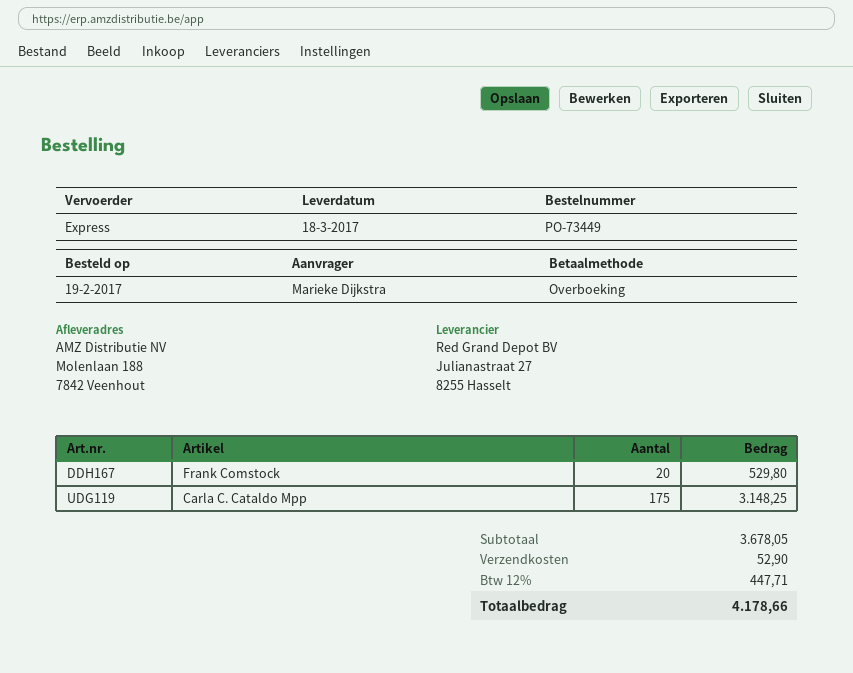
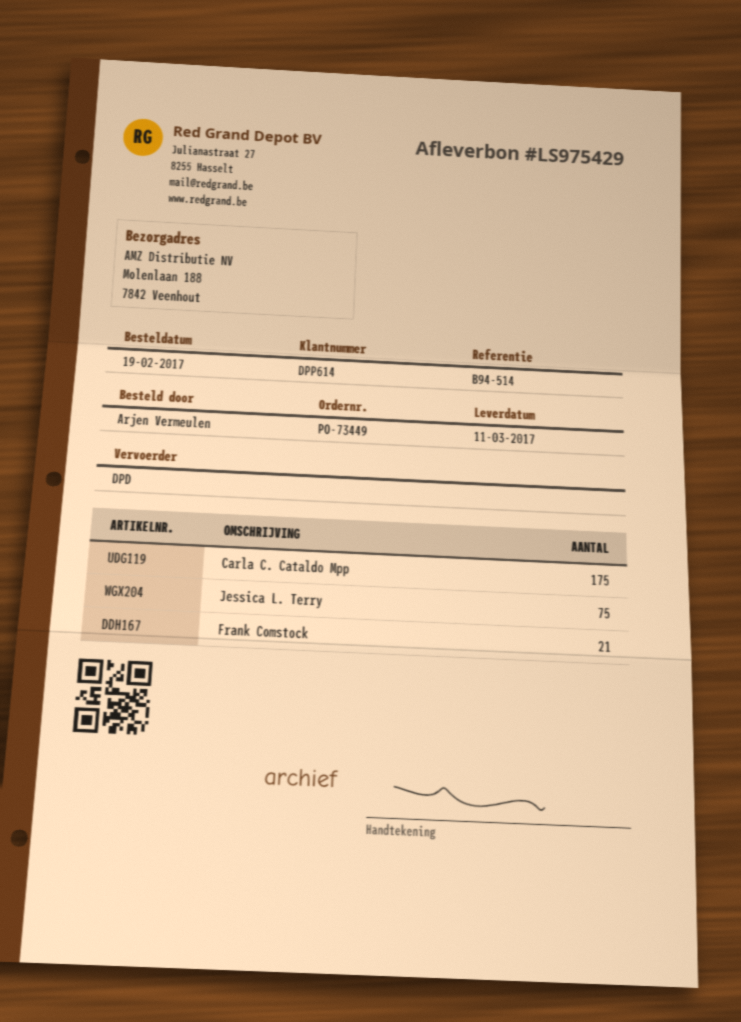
delivery date: 2017-03-18 -> 2017-03-11
ordered by: Marieke Dijkstra -> Arjen Vermeulen
shipping method: express -> DPD
Frank Comstock: 20 -> 21
Jessica L. Terry: none -> 75

